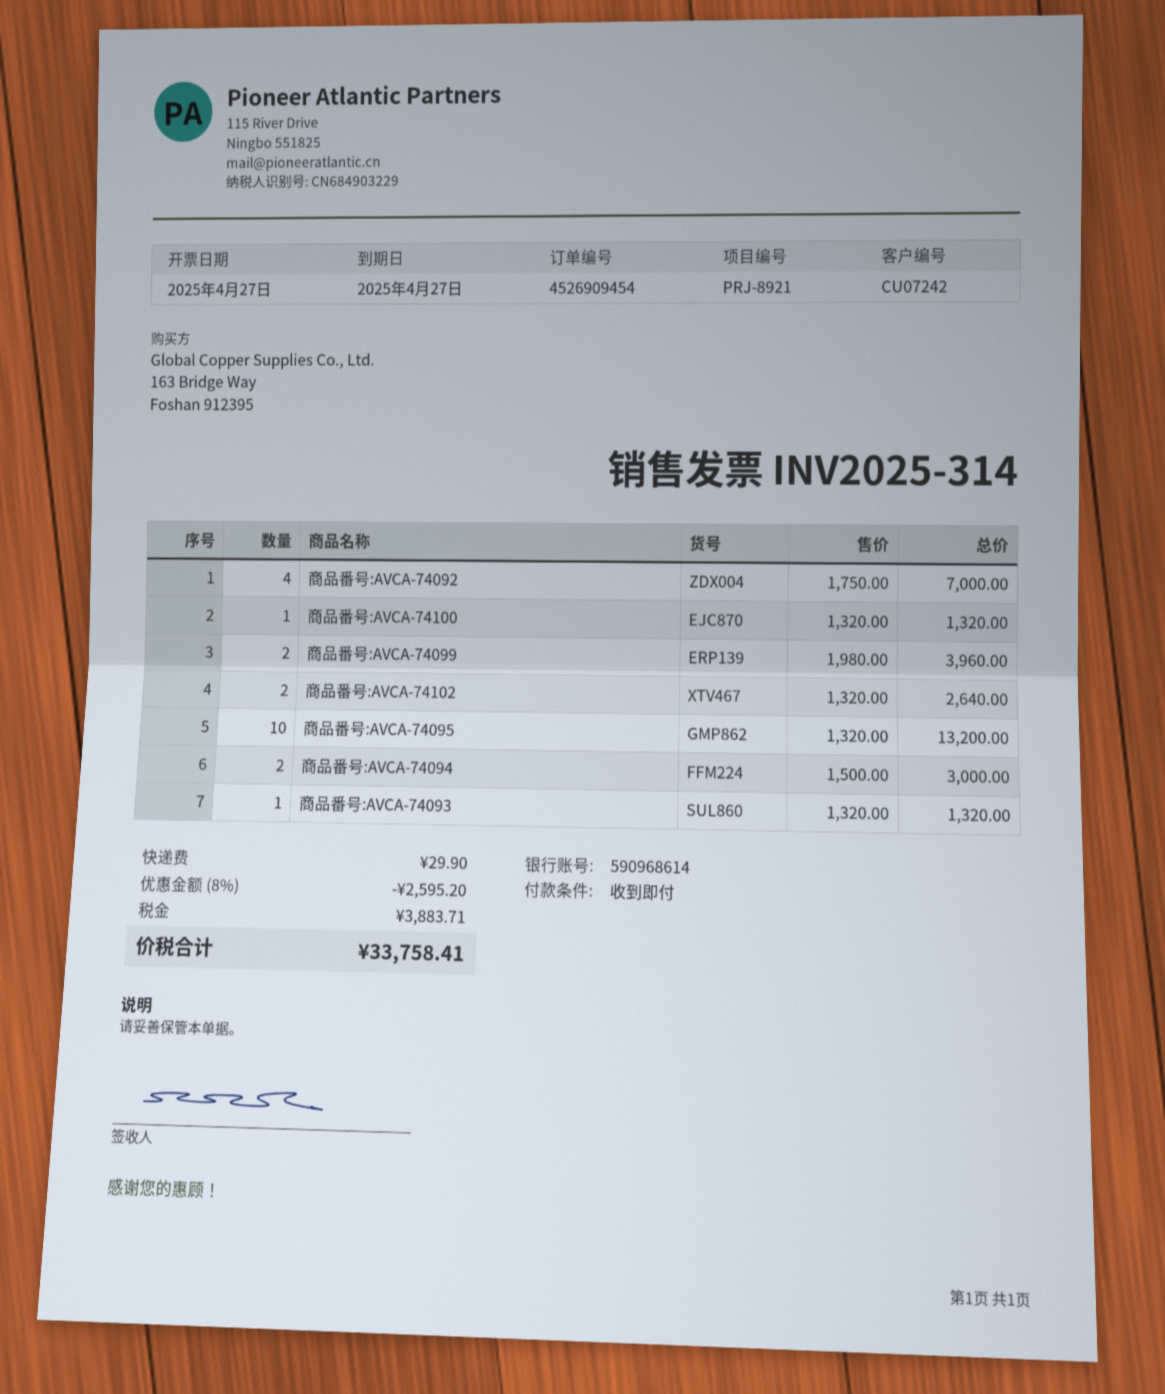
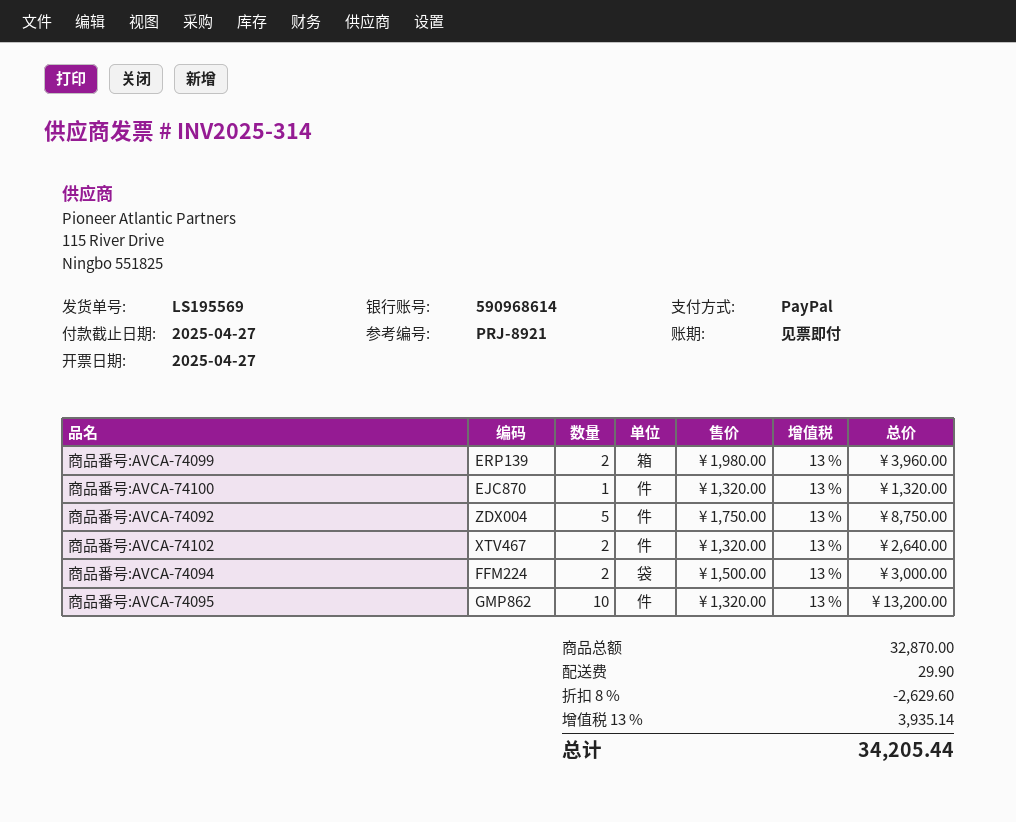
商品番号:AVCA-74092: 4 x 1750.00 = 7000.00 -> 5 x 1750.00 = 8750.00
商品番号:AVCA-74093: 1 x 1320.00 = 1320.00 -> none
discount: 8% = 2595.20 -> 8% = 2629.60
tax: 3883.71 -> 3935.14
total: 33758.41 -> 34205.44

